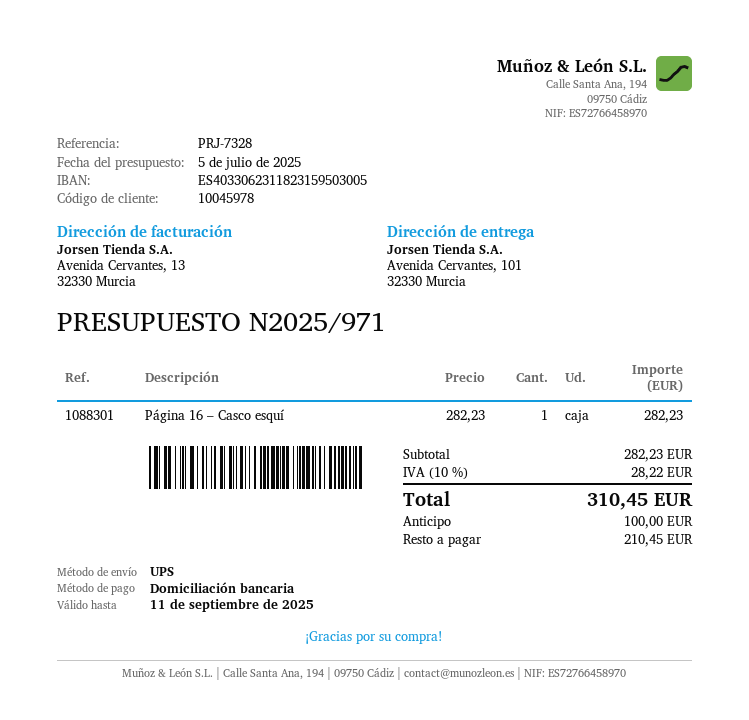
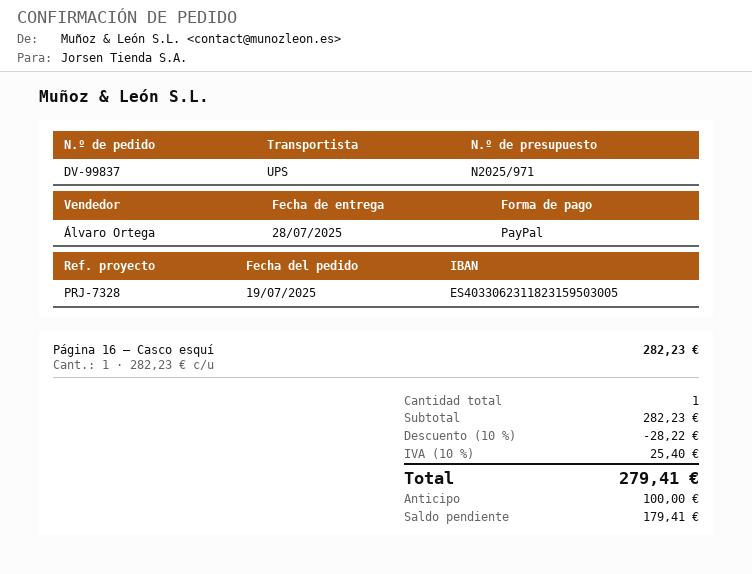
payment method: direct debit -> PayPal
discount: none -> 10% = 28.22
tax: 10% = 28.22 -> 10% = 25.40
total: 310.45 -> 279.41
balance: 210.45 -> 179.41

